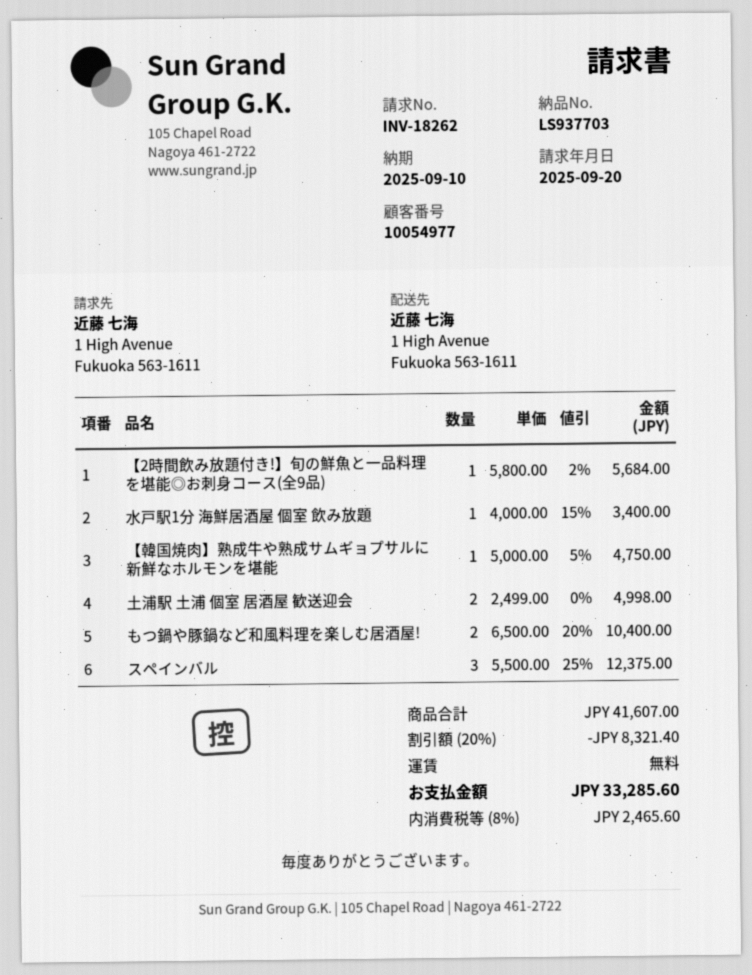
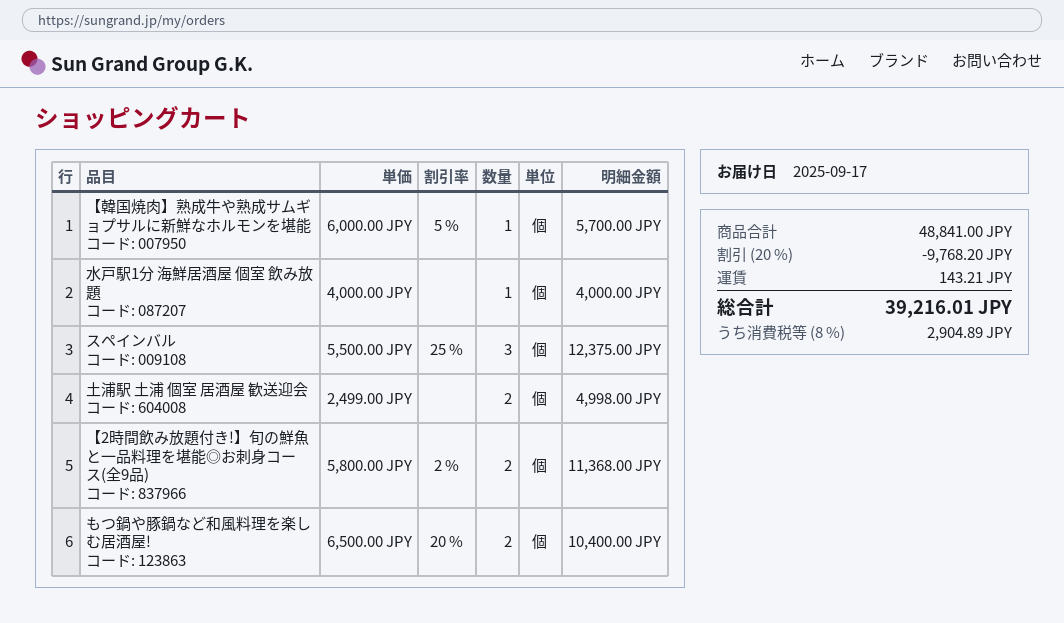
delivery date: 2025-09-10 -> 2025-09-17
【2時間飲み放題付き!】旬の鮮魚と一品料理を堪能◎お刺身コース(全9品): 1 x 5800.00 - 2% = 5684.00 -> 2 x 5800.00 - 2% = 11368.00
水戸駅1分 海鮮居酒屋 個室 飲み放題: 1 x 4000.00 - 15% = 3400.00 -> 1 x 4000.00 = 4000.00
【韓国焼肉】熟成牛や熟成サムギョプサルに新鮮なホルモンを堪能: 1 x 5000.00 - 5% = 4750.00 -> 1 x 6000.00 - 5% = 5700.00
subtotal: 41607.00 -> 48841.00
discount: 20% = 8321.40 -> 20% = 9768.20
shipping: 0.00 -> 143.21
tax: 8% = 2465.60 -> 8% = 2904.89
total: 33285.60 -> 39216.01

